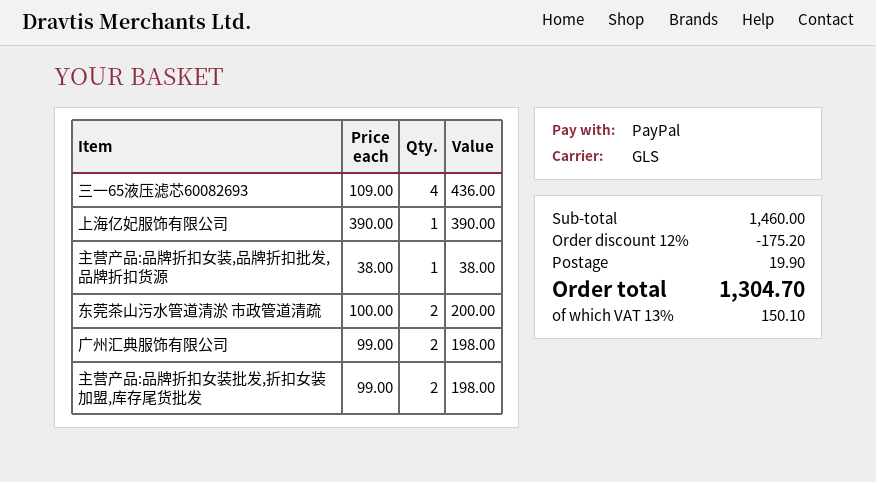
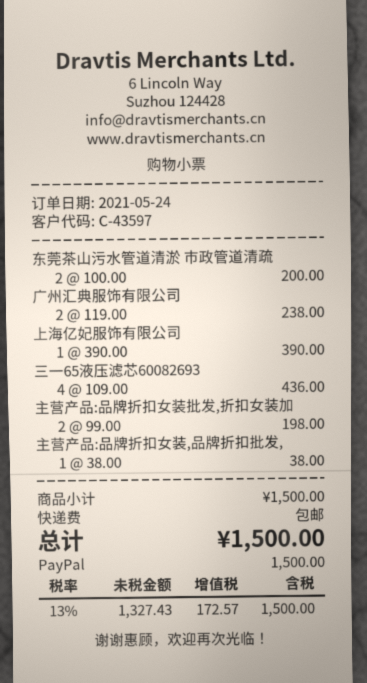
广州汇典服饰有限公司: 2 x 99.00 = 198.00 -> 2 x 119.00 = 238.00
subtotal: 1460.00 -> 1500.00
discount: 12% = 175.20 -> none
shipping: 19.90 -> 0.00
tax: 13% = 150.10 -> 13% = 172.57
total: 1304.70 -> 1500.00

